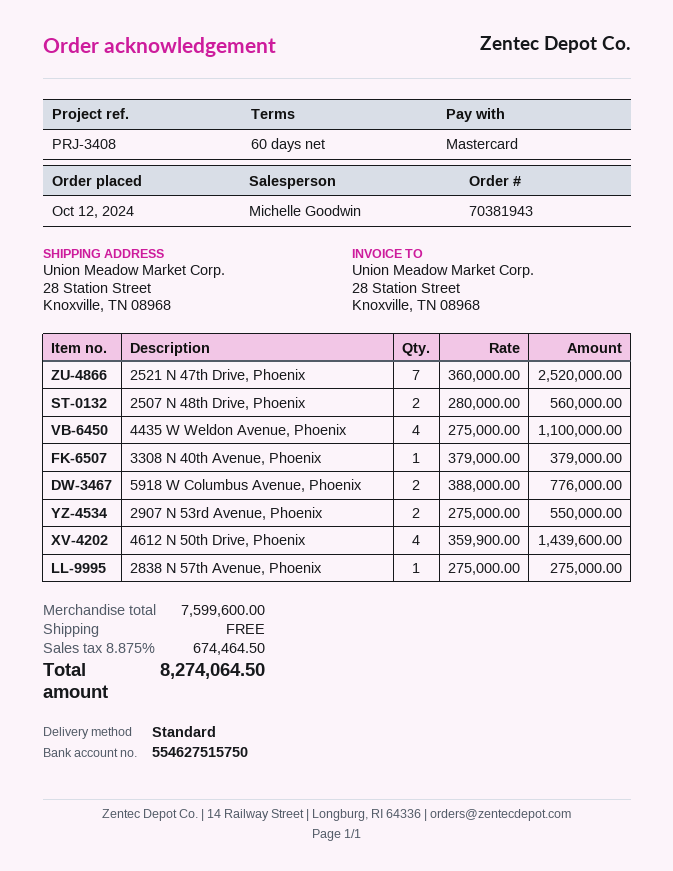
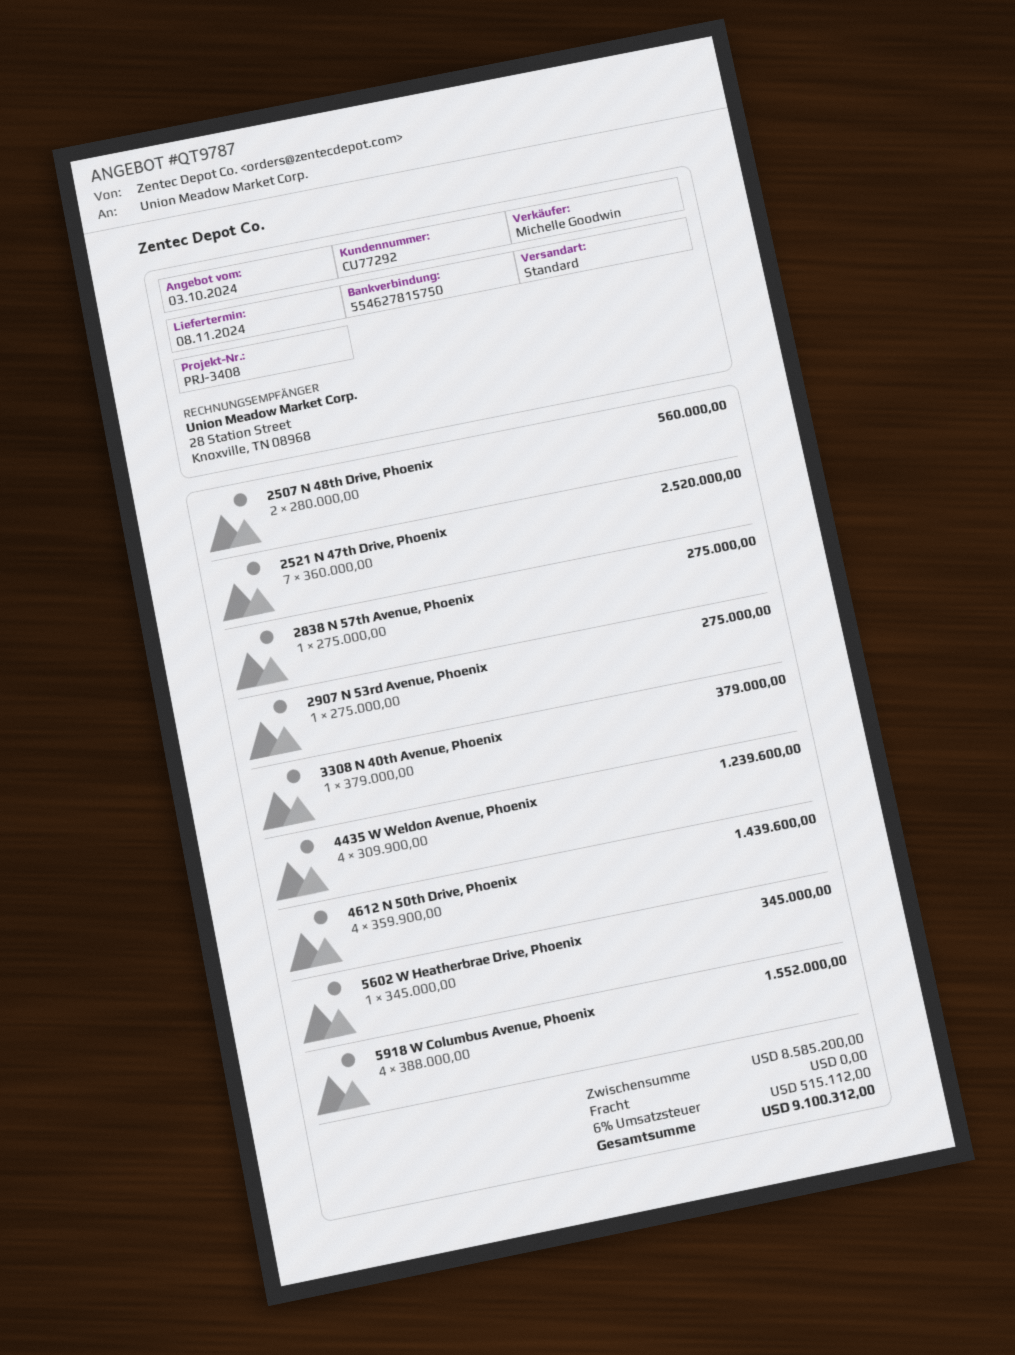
bank account: 554627515750 -> 554627815750
4435 W Weldon Avenue, Phoenix: 4 x 275000.00 = 1100000.00 -> 4 x 309900.00 = 1239600.00
5918 W Columbus Avenue, Phoenix: 2 x 388000.00 = 776000.00 -> 4 x 388000.00 = 1552000.00
2907 N 53rd Avenue, Phoenix: 2 x 275000.00 = 550000.00 -> 1 x 275000.00 = 275000.00
5602 W Heatherbrae Drive, Phoenix: none -> 1 x 345000.00 = 345000.00
subtotal: 7599600.00 -> 8585200.00
tax: 8.875% = 674464.50 -> 6% = 515112.00
total: 8274064.50 -> 9100312.00

